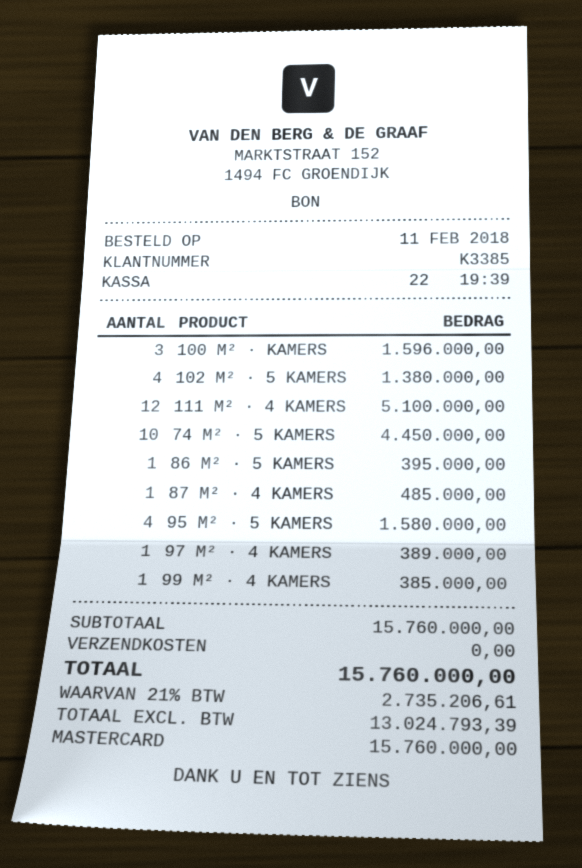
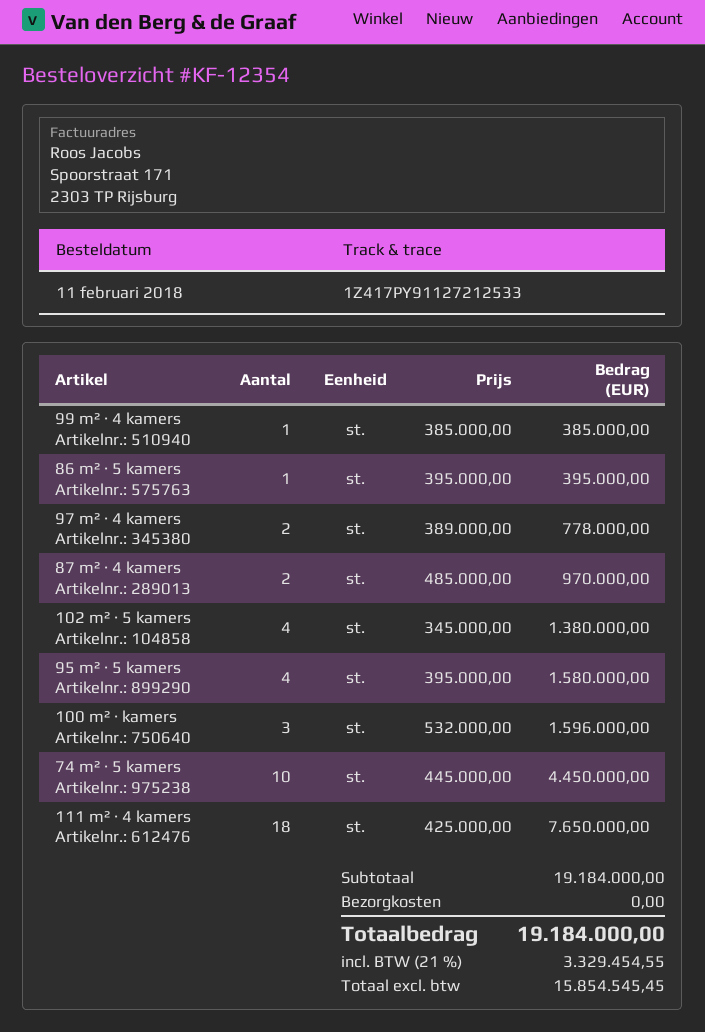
111 M² · 4 KAMERS: 12 for 5100000.00 -> 18 for 7650000.00
87 M² · 4 KAMERS: 1 for 485000.00 -> 2 for 970000.00
97 M² · 4 KAMERS: 1 for 389000.00 -> 2 for 778000.00
subtotal: 15760000.00 -> 19184000.00
net: 13024793.39 -> 15854545.45
tax: 21% = 2735206.61 -> 21% = 3329454.55
total: 15760000.00 -> 19184000.00

